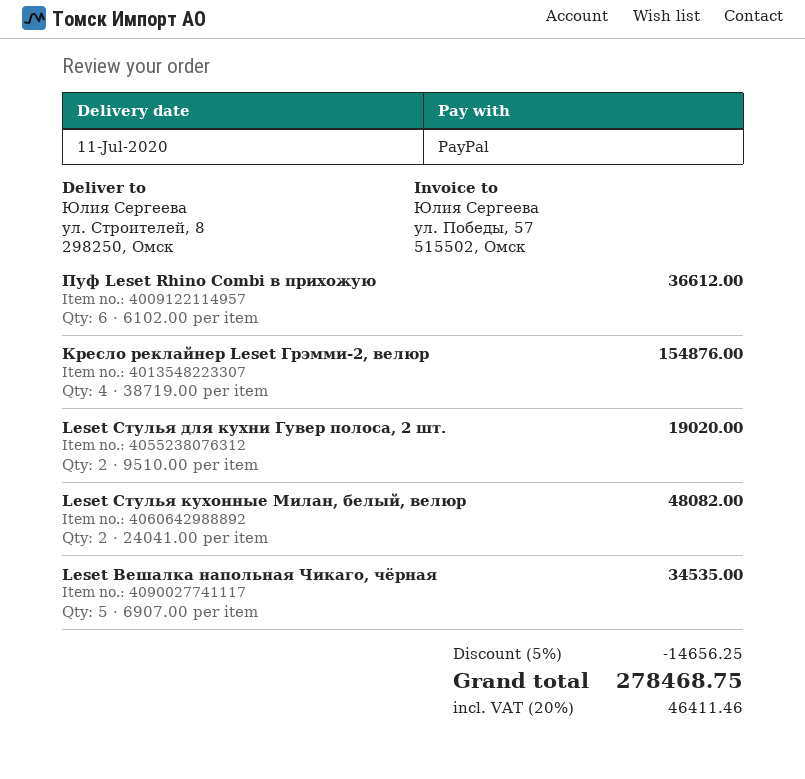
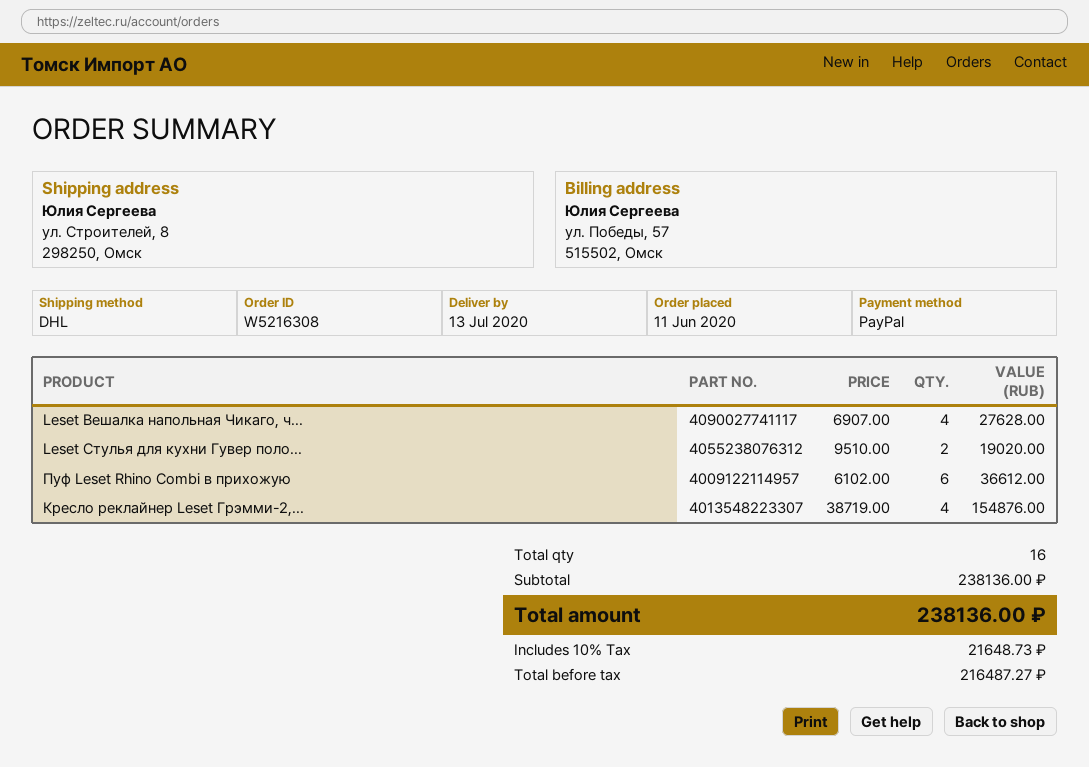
delivery date: 2020-07-11 -> 2020-07-13
Leset Стулья кухонные Милан, белый, велюр: 2 x 24041.00 = 48082.00 -> none
Leset Вешалка напольная Чикаго, чёрная: 5 x 6907.00 = 34535.00 -> 4 x 6907.00 = 27628.00
discount: 5% = 14656.25 -> none
tax: 20% = 46411.46 -> 10% = 21648.73
total: 278468.75 -> 238136.00

